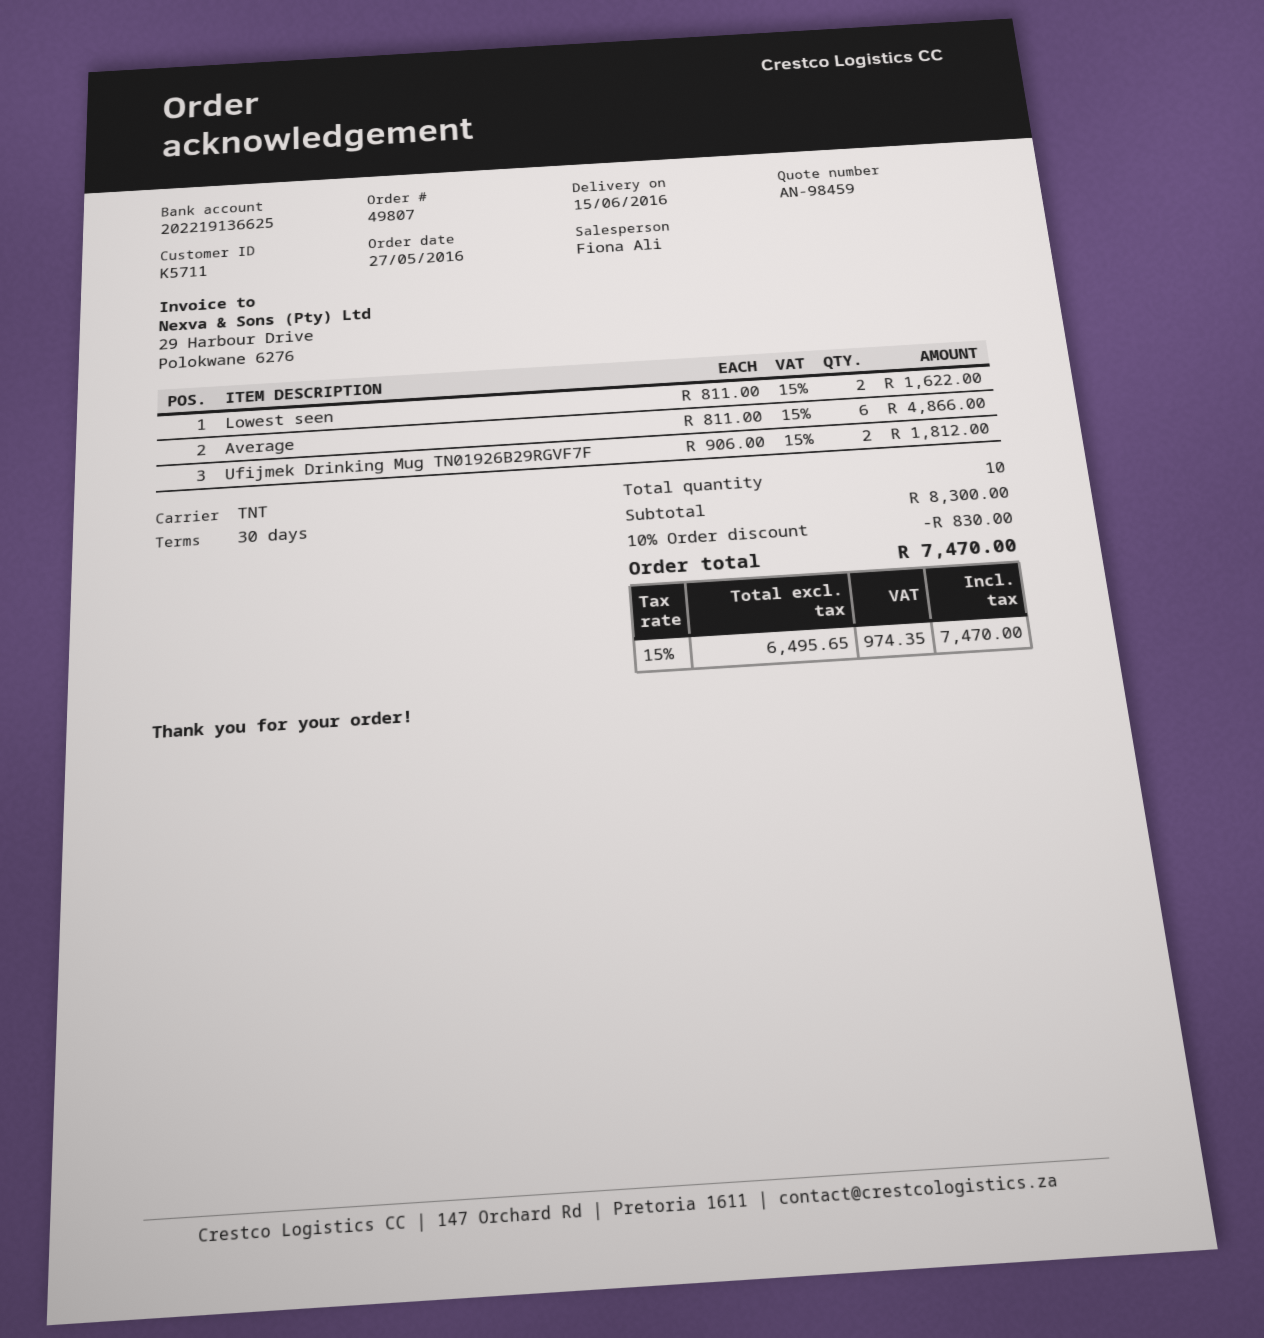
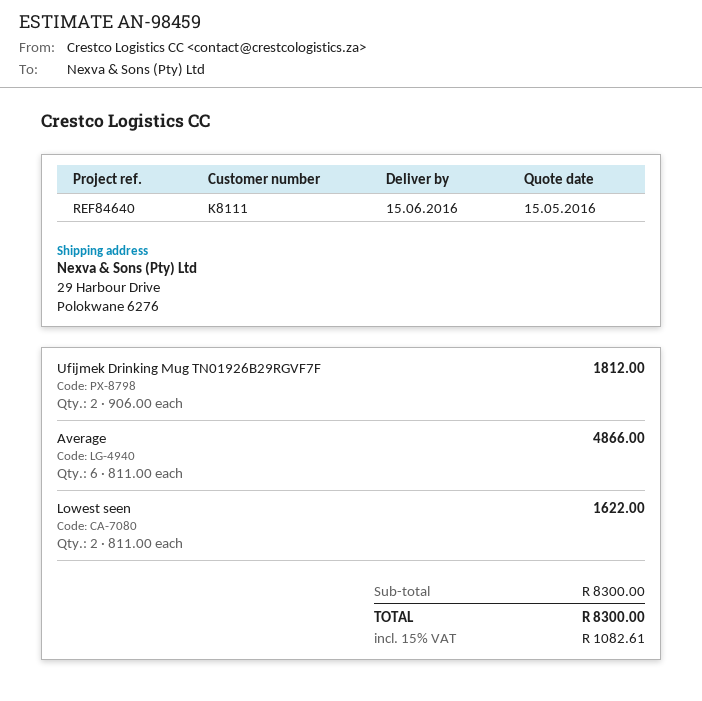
customer number: K5711 -> K8111
discount: 10% = 830.00 -> none
tax: 15% = 974.35 -> 15% = 1082.61
total: 7470.00 -> 8300.00

